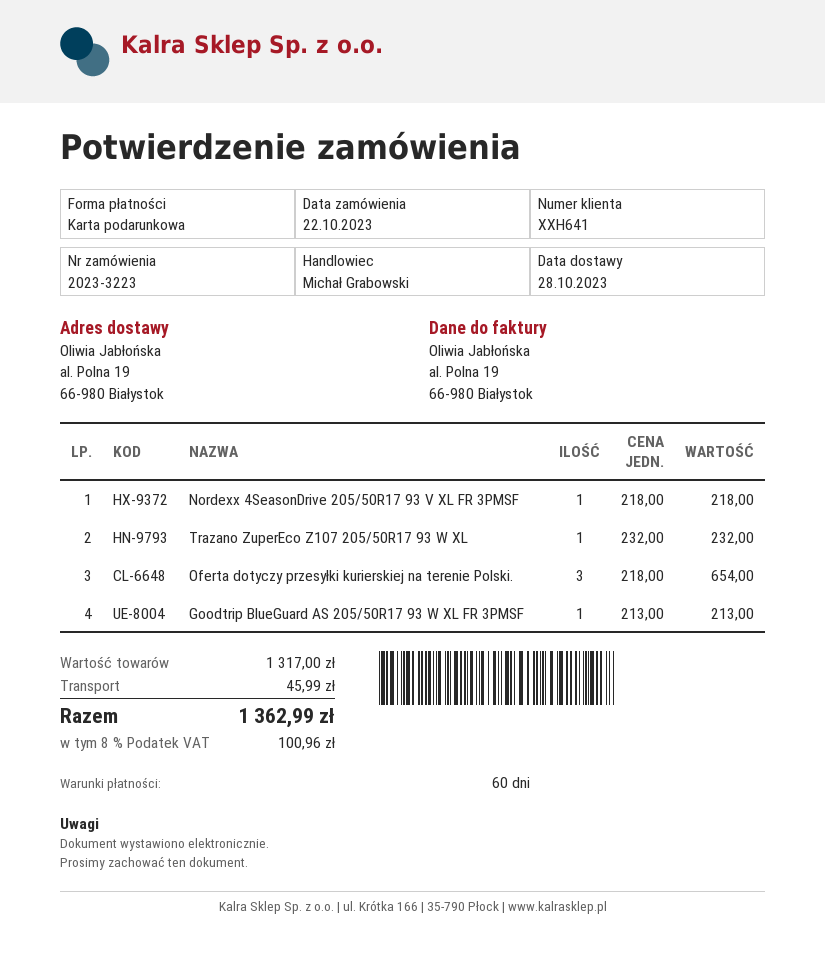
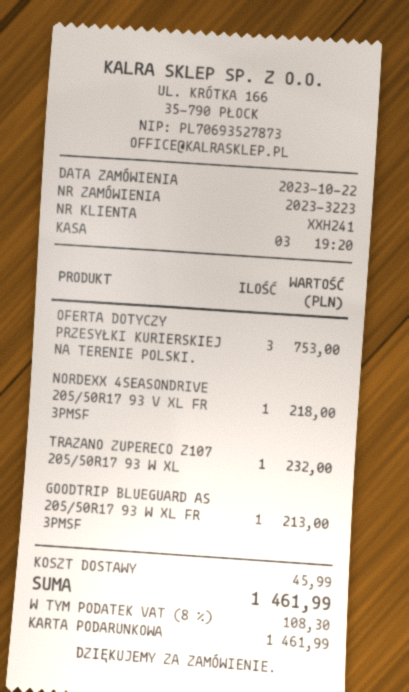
customer number: XXH641 -> XXH241
Oferta dotyczy przesyłki kurierskiej na terenie Polski.: 3 for 654.00 -> 3 for 753.00
tax: 8% = 100.96 -> 8% = 108.30
total: 1362.99 -> 1461.99

